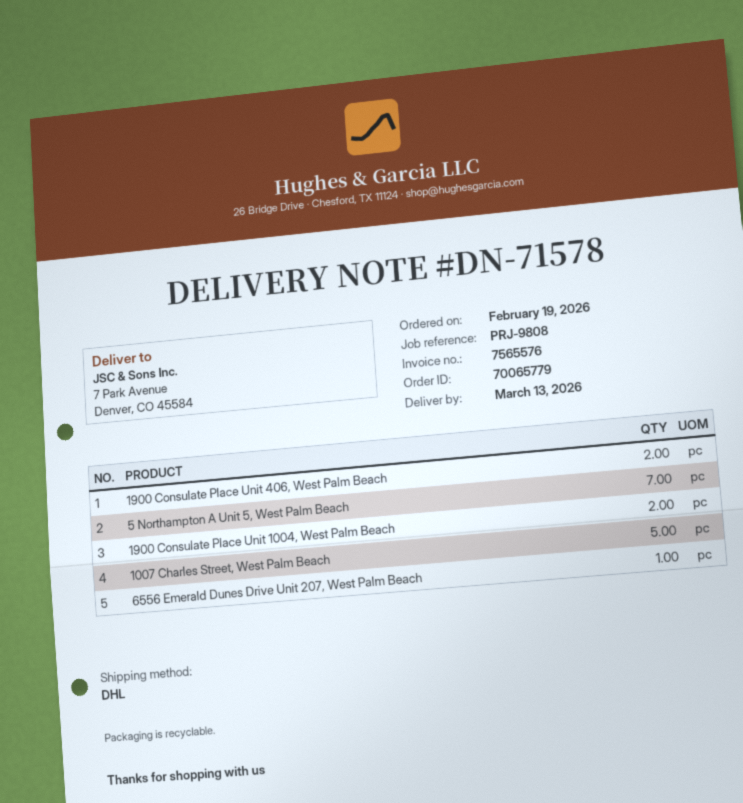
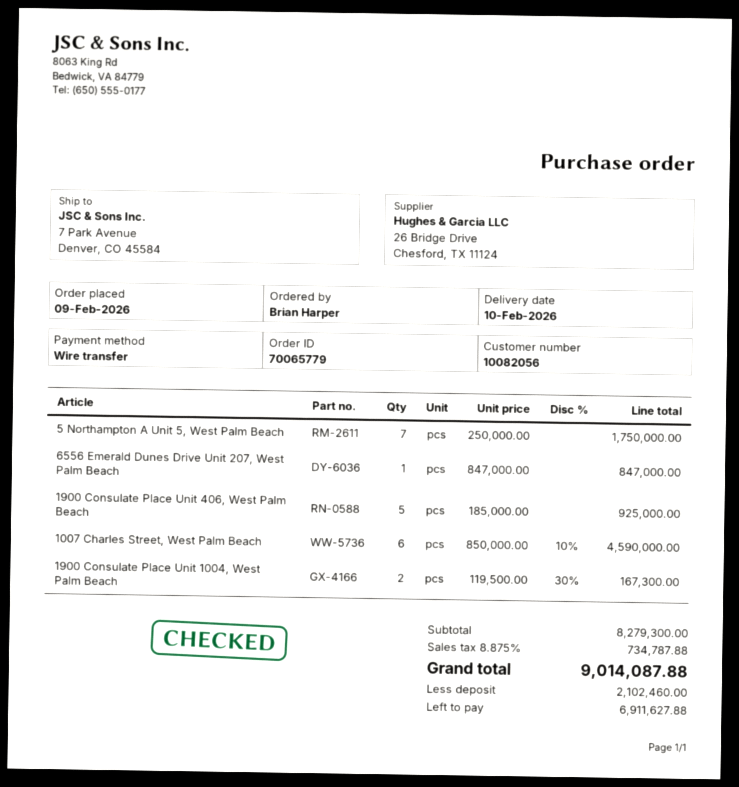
order date: 2026-02-19 -> 2026-02-09
delivery date: 2026-03-13 -> 2026-02-10
1900 Consulate Place Unit 406, West Palm Beach: 2 -> 5
1007 Charles Street, West Palm Beach: 5 -> 6

